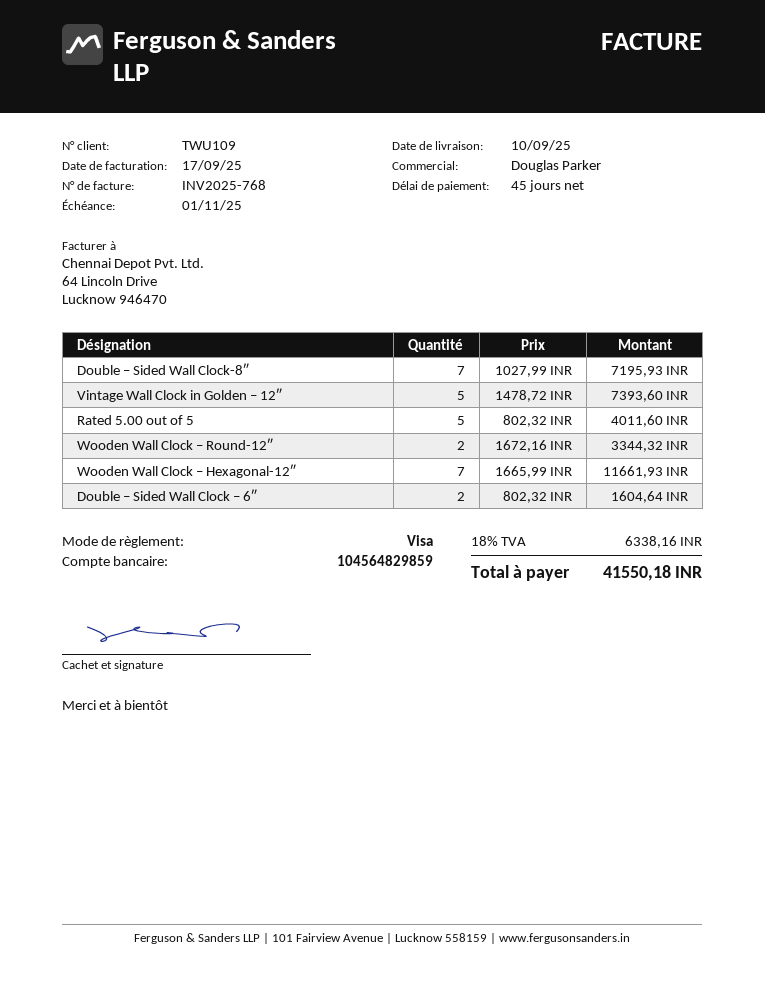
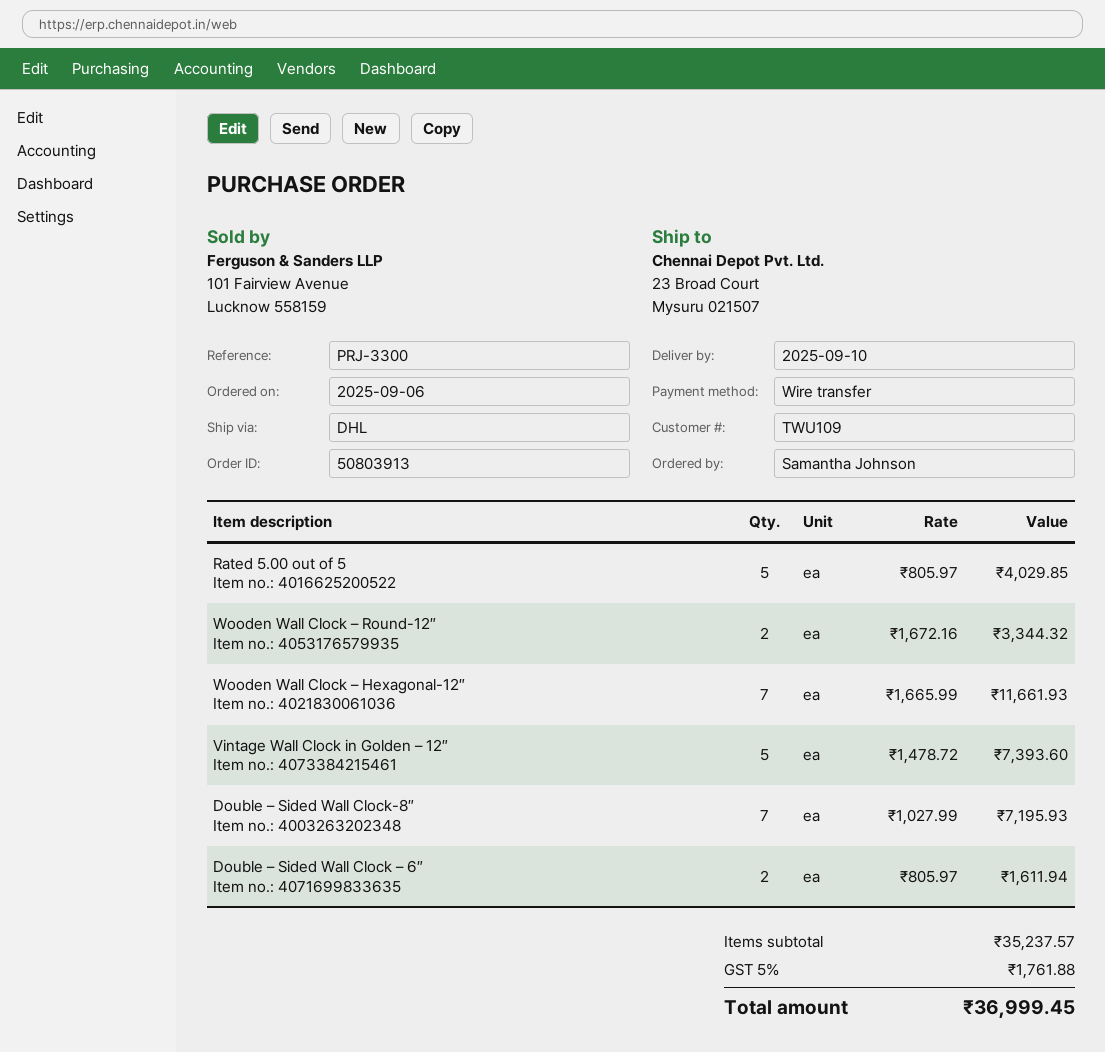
payment method: Visa -> bank transfer
Rated 5.00 out of 5: 5 x 802.32 = 4011.60 -> 5 x 805.97 = 4029.85
Double – Sided Wall Clock – 6″: 2 x 802.32 = 1604.64 -> 2 x 805.97 = 1611.94
tax: 18% = 6338.16 -> 5% = 1761.88
total: 41550.18 -> 36999.45

